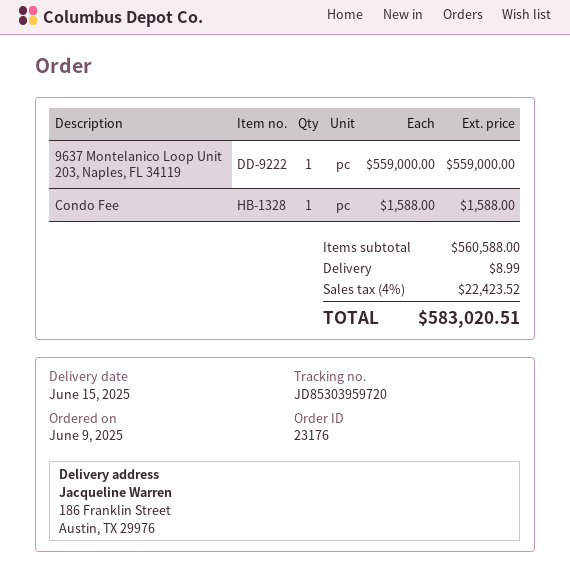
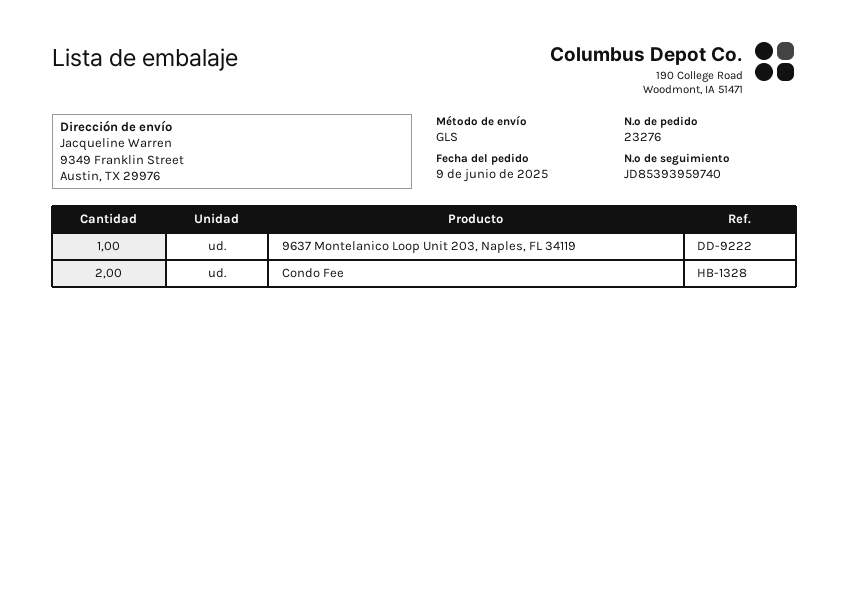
order number: 23176 -> 23276
tracking number: JD85303959720 -> JD85393959740
ship to: 186 Franklin Street, Austin, TX 29976 -> 9349 Franklin Street, Austin, TX 29976
Condo Fee: 1 -> 2

